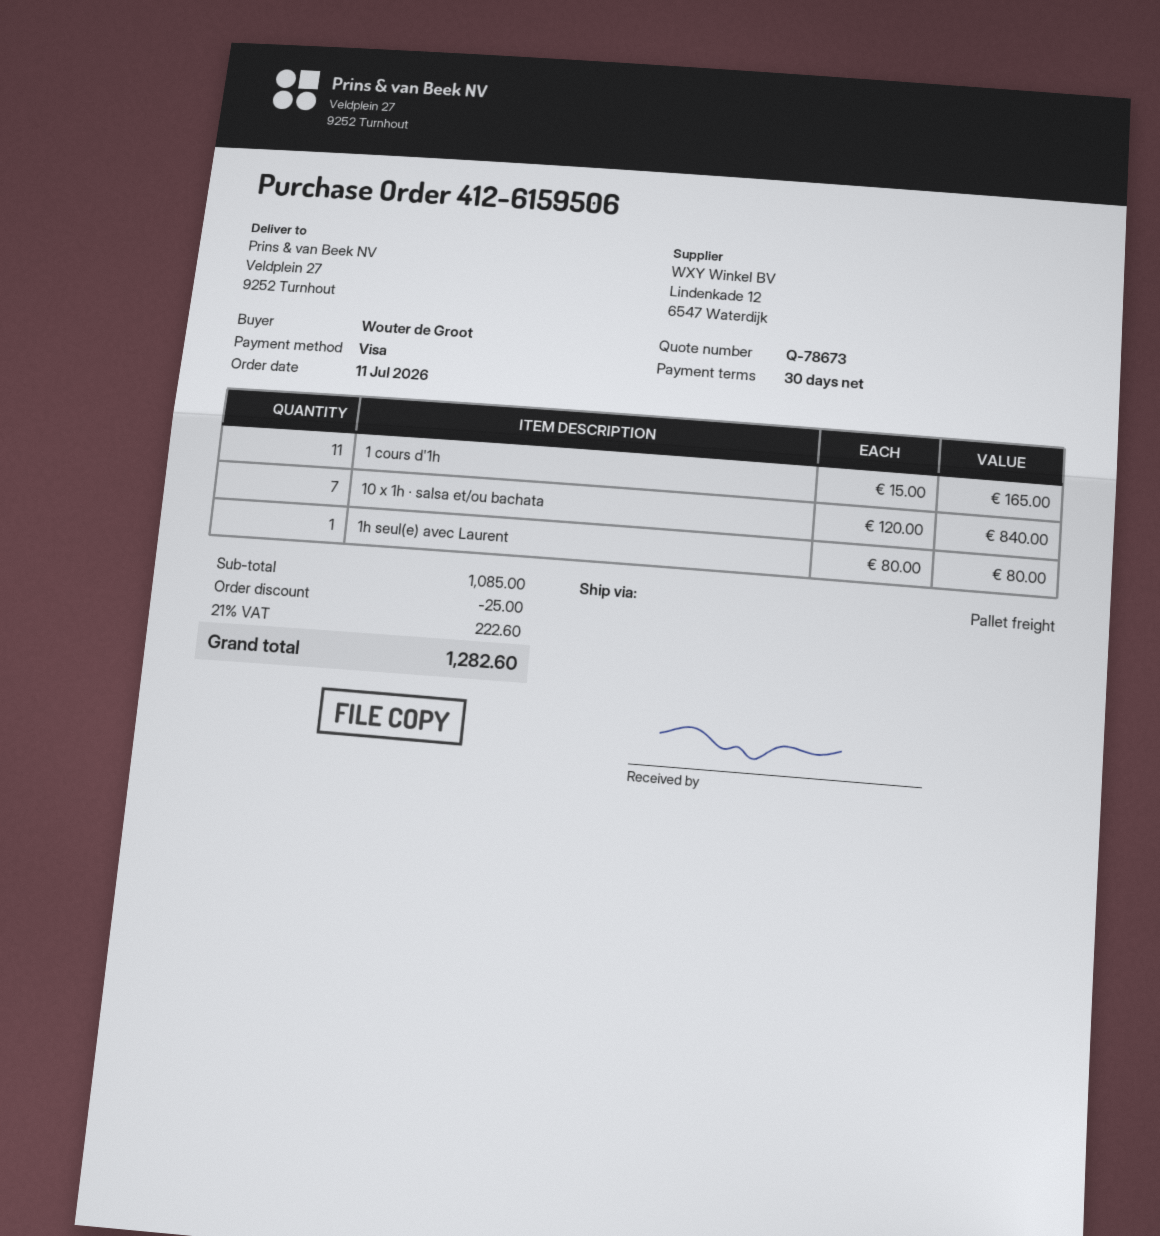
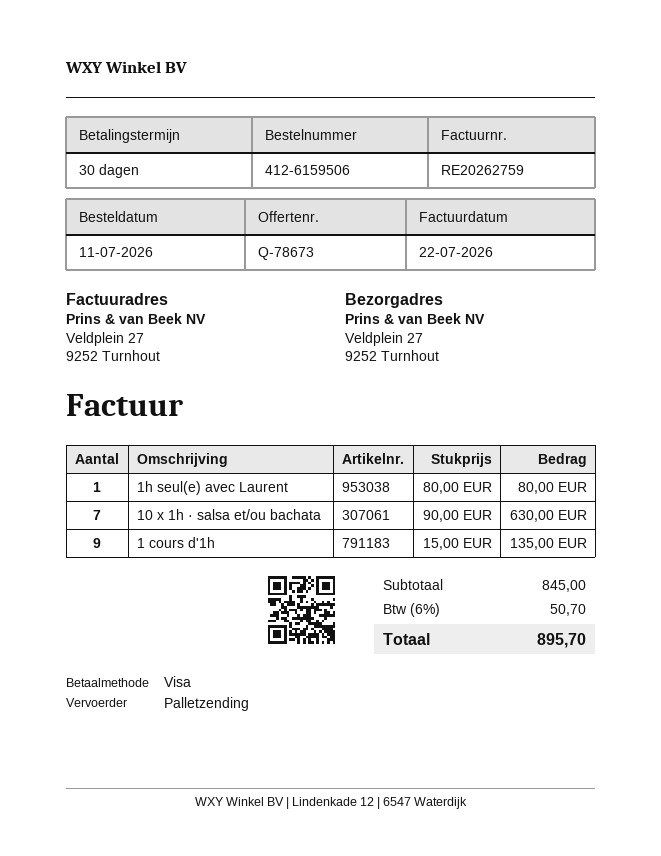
1 cours d'1h: 11 x 15.00 = 165.00 -> 9 x 15.00 = 135.00
10 x 1h · salsa et/ou bachata: 7 x 120.00 = 840.00 -> 7 x 90.00 = 630.00
subtotal: 1085.00 -> 845.00
discount: 25.00 -> none
tax: 21% = 222.60 -> 6% = 50.70
total: 1282.60 -> 895.70

